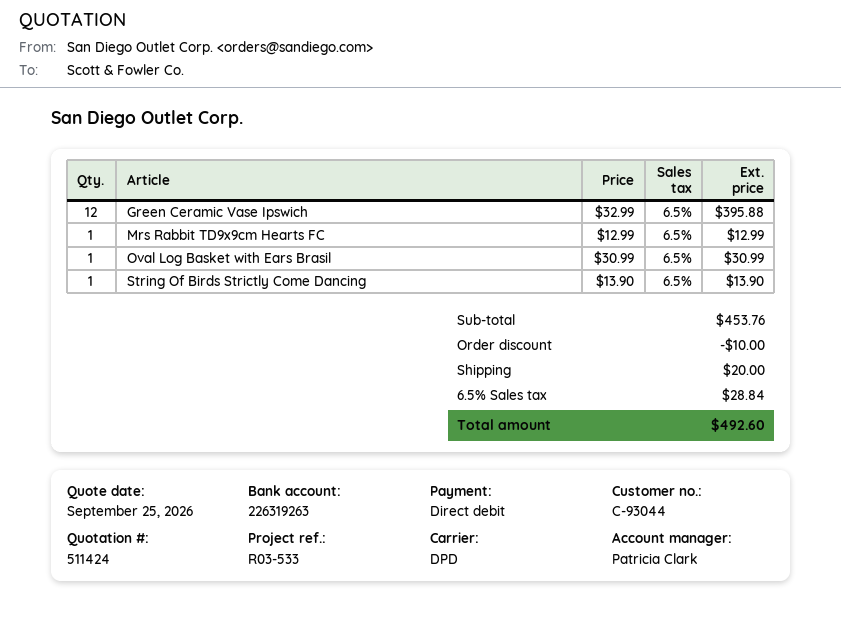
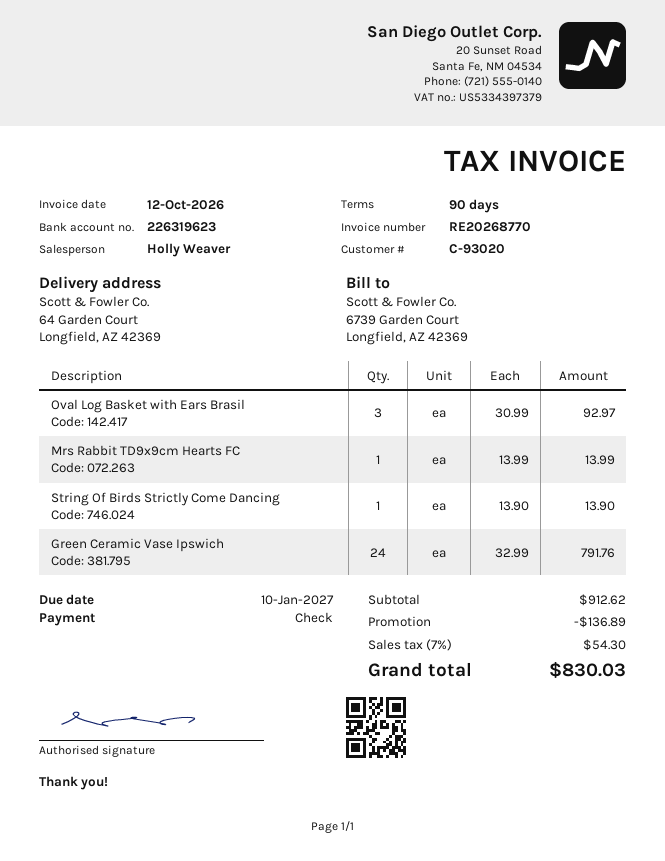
customer number: C-93044 -> C-93020
sales rep: Patricia Clark -> Holly Weaver
payment method: direct debit -> cheque
bank account: 226319263 -> 226319623
Green Ceramic Vase Ipswich: 12 x 32.99 = 395.88 -> 24 x 32.99 = 791.76
Mrs Rabbit TD9x9cm Hearts FC: 1 x 12.99 = 12.99 -> 1 x 13.99 = 13.99
Oval Log Basket with Ears Brasil: 1 x 30.99 = 30.99 -> 3 x 30.99 = 92.97
subtotal: 453.76 -> 912.62
discount: 10.00 -> 136.89
shipping: 20.00 -> none
tax: 6.5% = 28.84 -> 7% = 54.30
total: 492.60 -> 830.03

